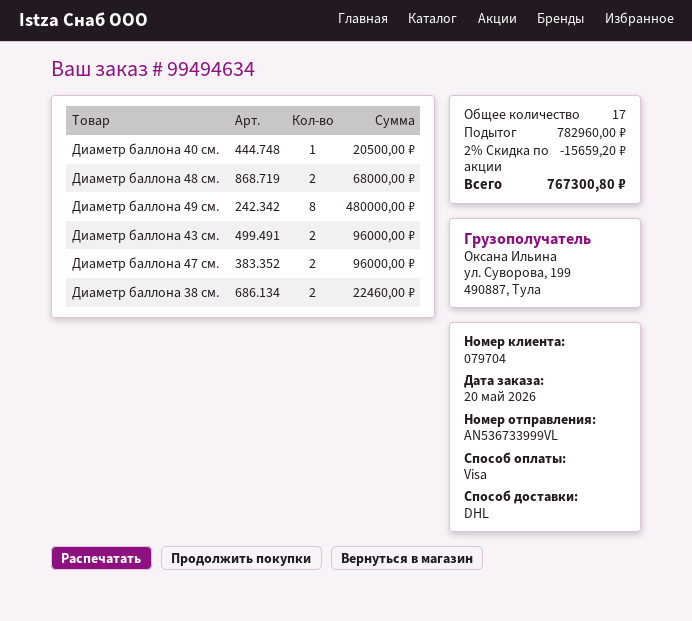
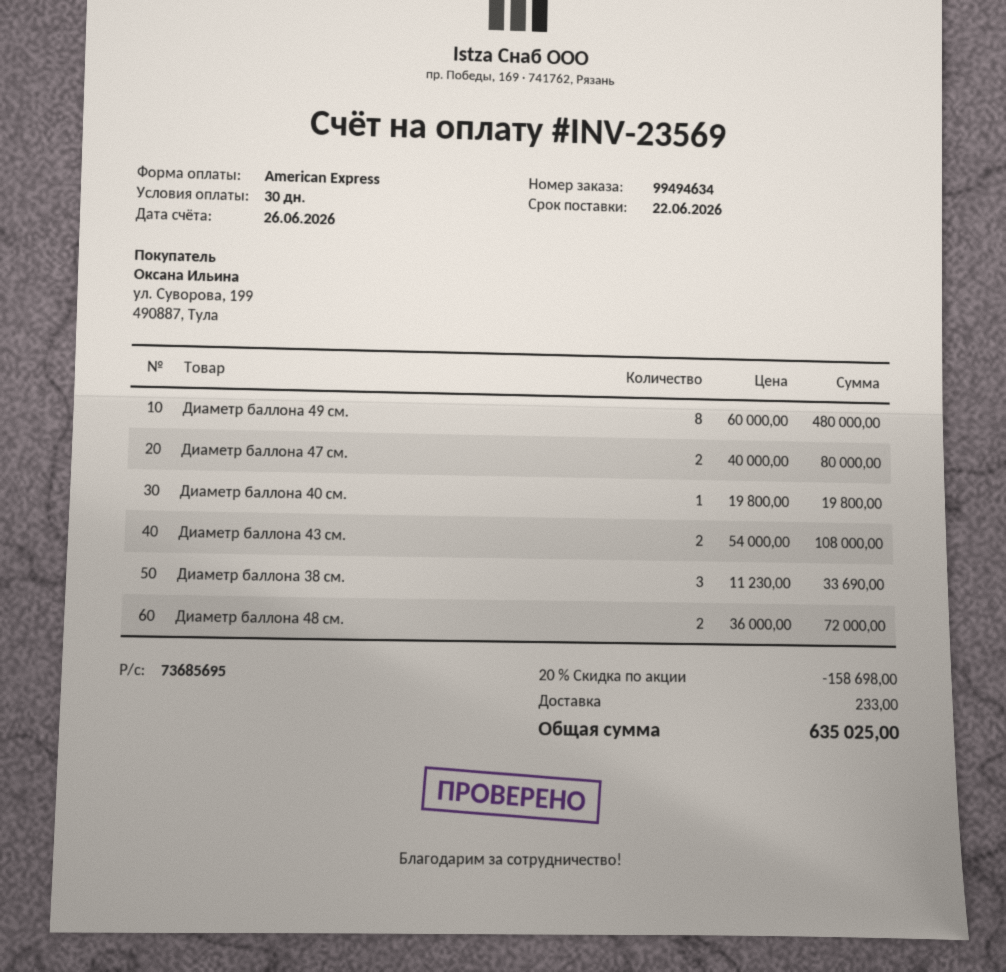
payment method: Visa -> American Express
Диаметр баллона 40 см.: 1 for 20500.00 -> 1 for 19800.00
Диаметр баллона 48 см.: 2 for 68000.00 -> 2 for 72000.00
Диаметр баллона 43 см.: 2 for 96000.00 -> 2 for 108000.00
Диаметр баллона 47 см.: 2 for 96000.00 -> 2 for 80000.00
Диаметр баллона 38 см.: 2 for 22460.00 -> 3 for 33690.00
discount: 2% = 15659.20 -> 20% = 158698.00
shipping: none -> 233.00
total: 767300.80 -> 635025.00

